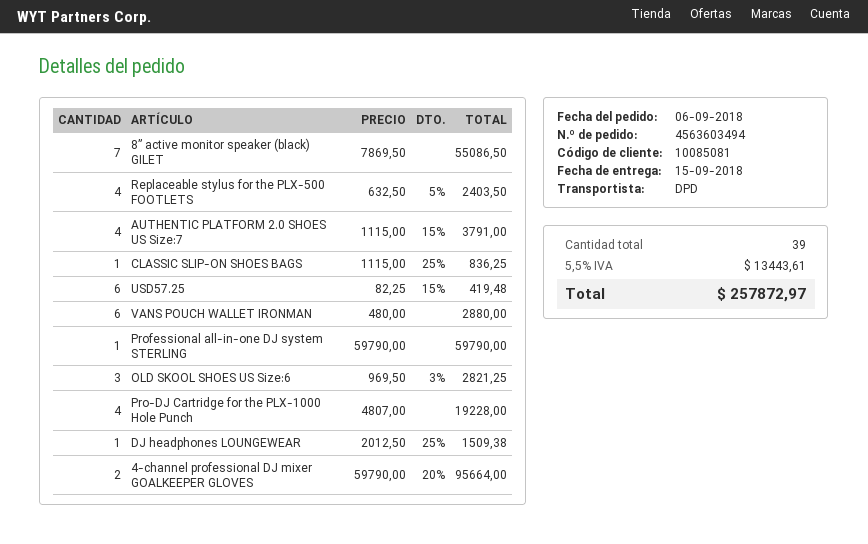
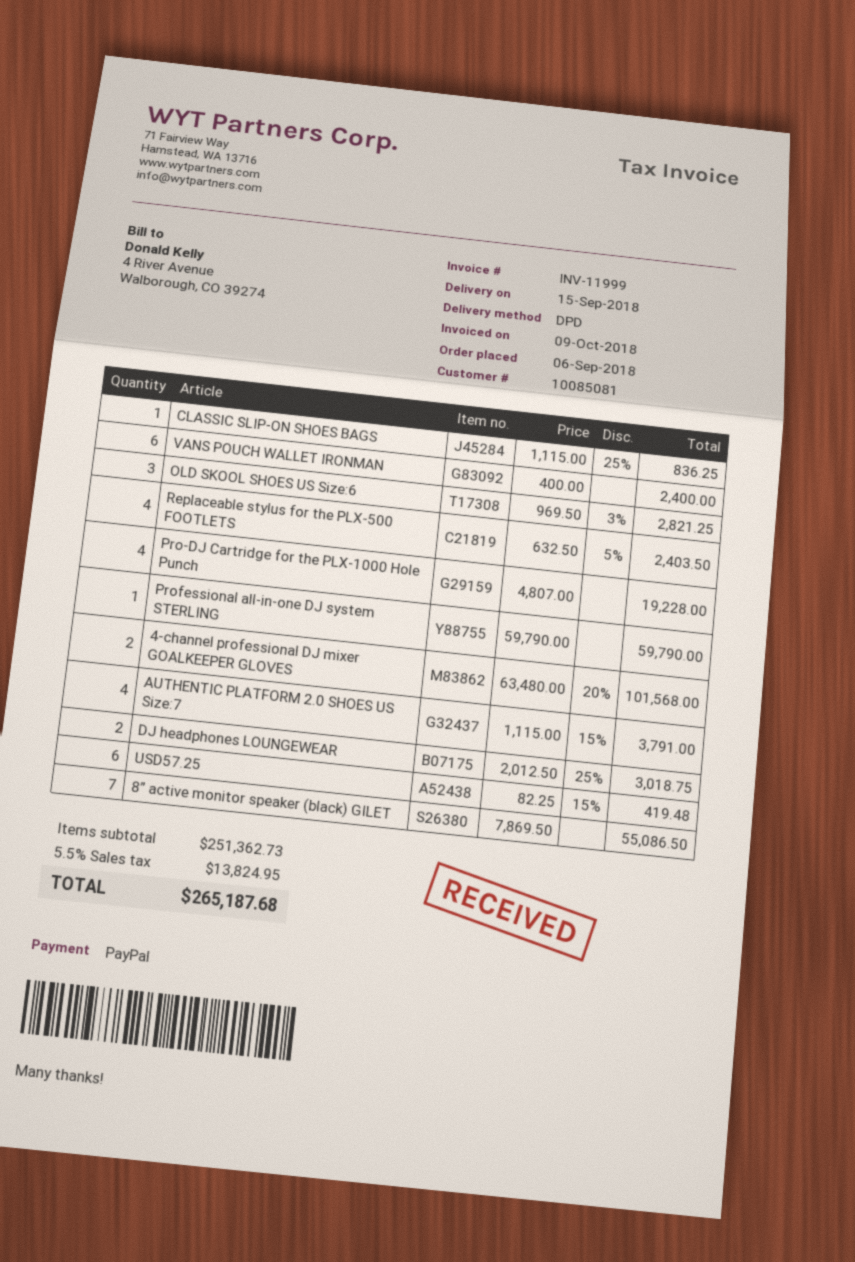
VANS POUCH WALLET IRONMAN: 6 x 480.00 = 2880.00 -> 6 x 400.00 = 2400.00
DJ headphones LOUNGEWEAR: 1 x 2012.50 - 25% = 1509.38 -> 2 x 2012.50 - 25% = 3018.75
4-channel professional DJ mixer GOALKEEPER GLOVES: 2 x 59790.00 - 20% = 95664.00 -> 2 x 63480.00 - 20% = 101568.00
tax: 5.5% = 13443.61 -> 5.5% = 13824.95
total: 257872.97 -> 265187.68

